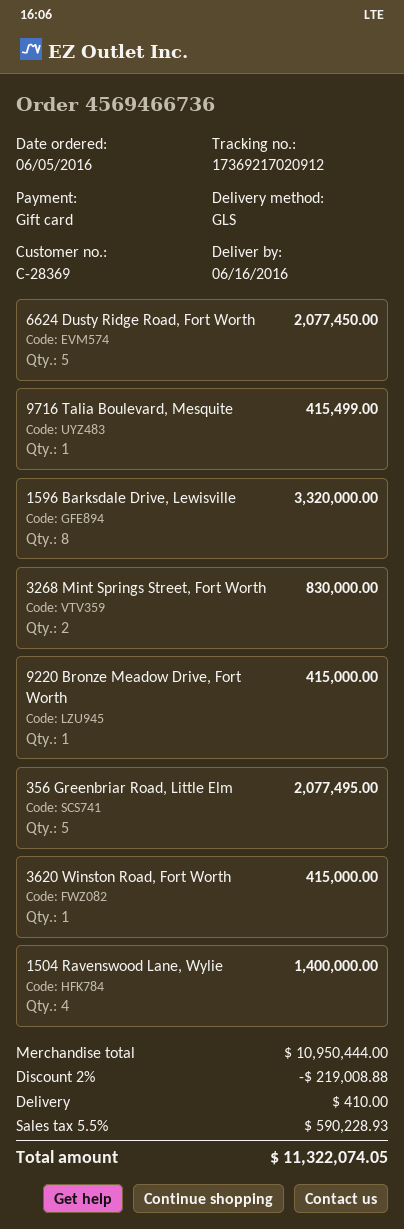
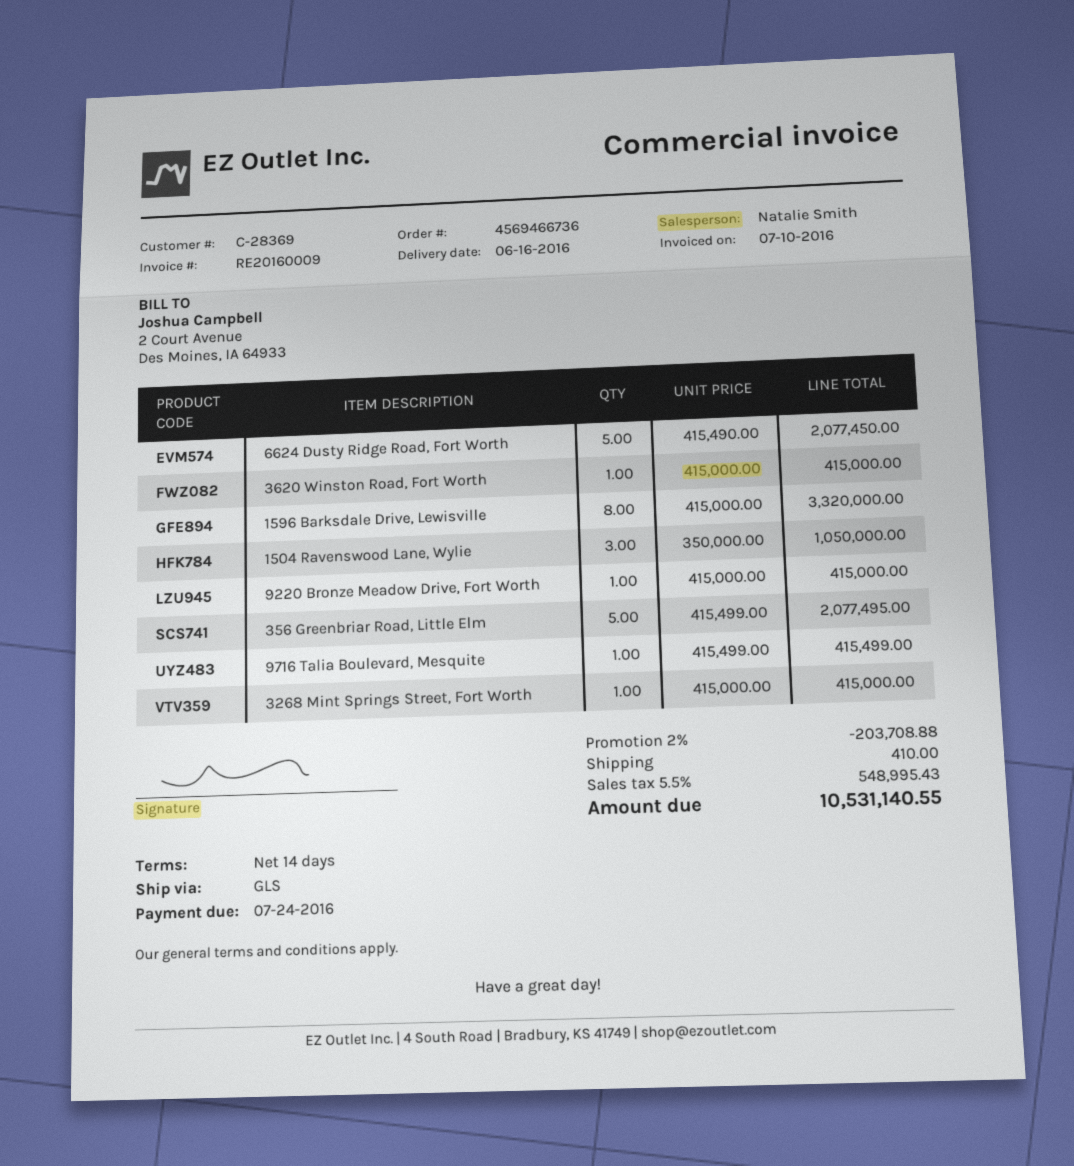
3268 Mint Springs Street, Fort Worth: 2 for 830000.00 -> 1 for 415000.00
1504 Ravenswood Lane, Wylie: 4 for 1400000.00 -> 3 for 1050000.00
discount: 2% = 219008.88 -> 2% = 203708.88
tax: 5.5% = 590228.93 -> 5.5% = 548995.43
total: 11322074.05 -> 10531140.55

